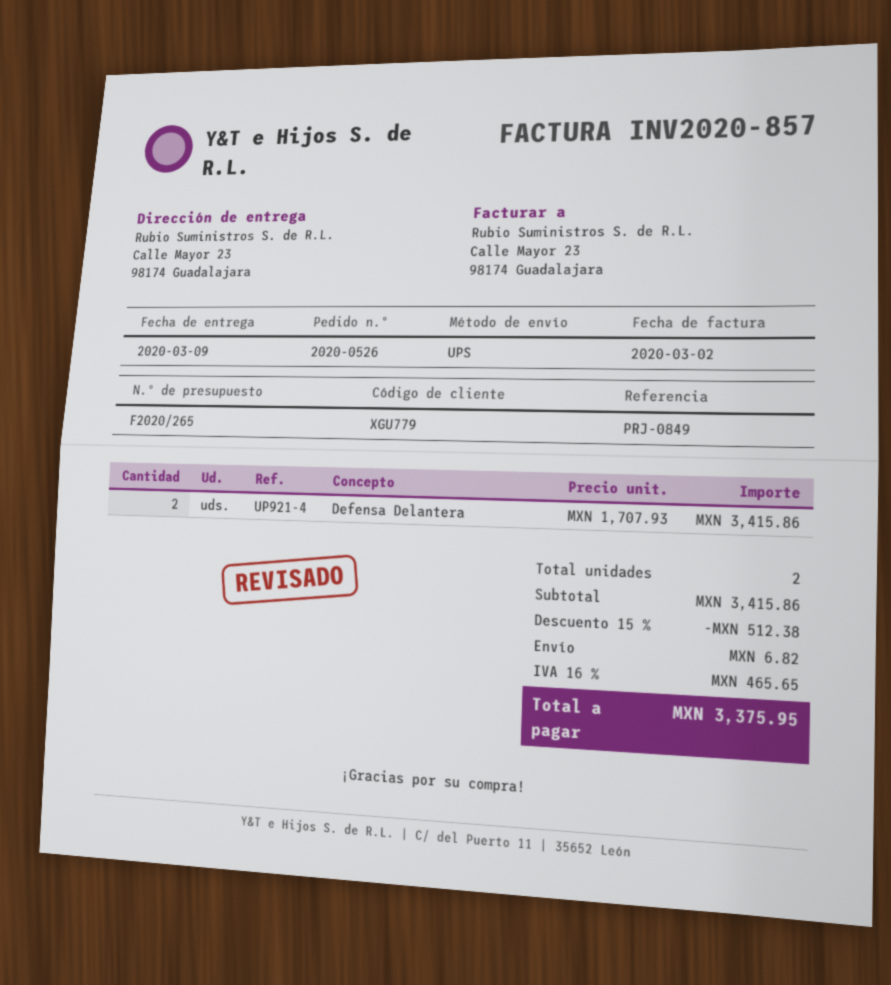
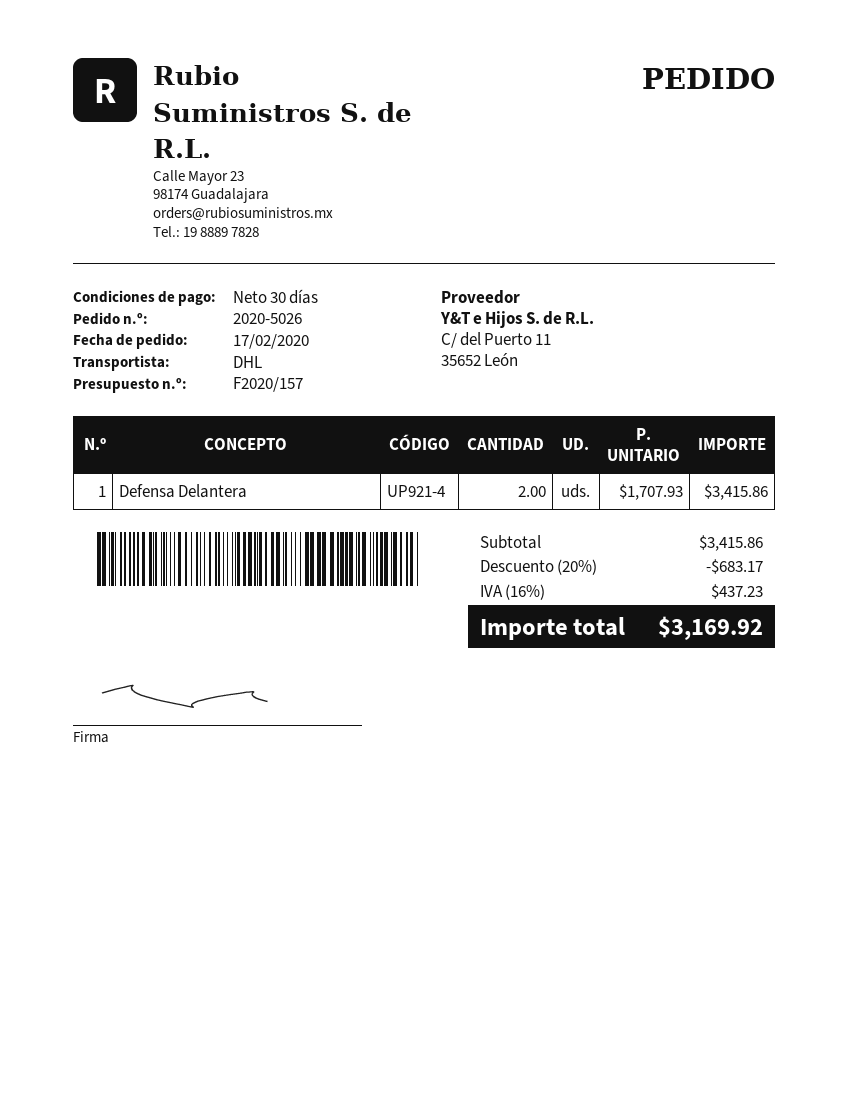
quote number: F2020/265 -> F2020/157
order number: 2020-0526 -> 2020-5026
shipping method: UPS -> DHL
discount: 15% = 512.38 -> 20% = 683.17
shipping: 6.82 -> none
tax: 16% = 465.65 -> 16% = 437.23
total: 3375.95 -> 3169.92

